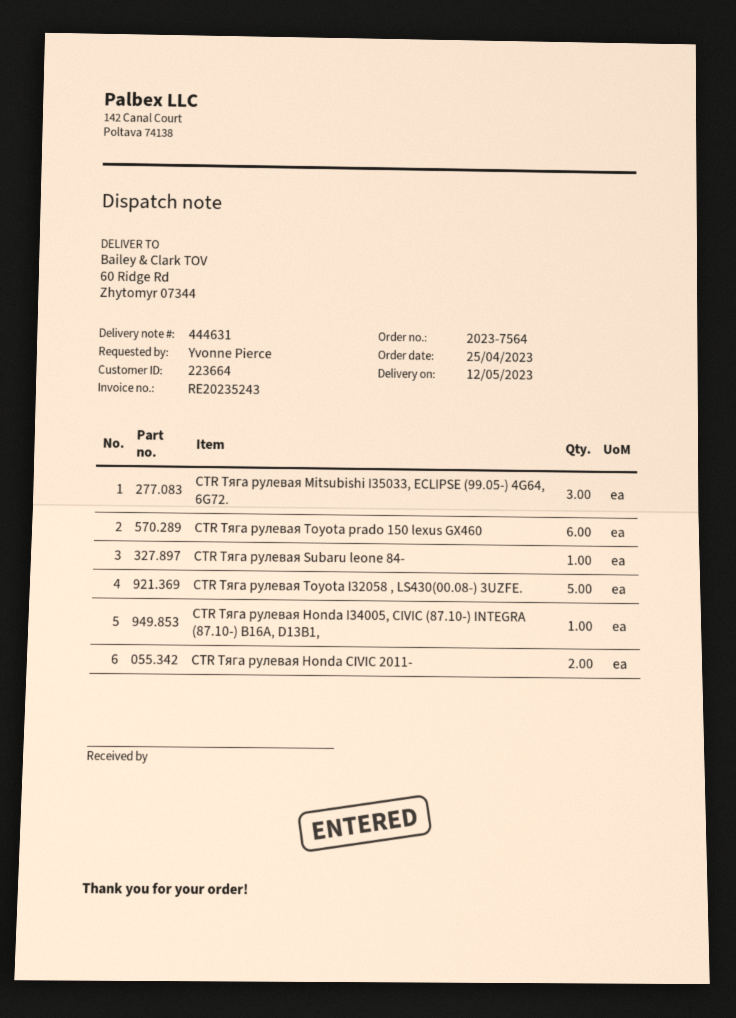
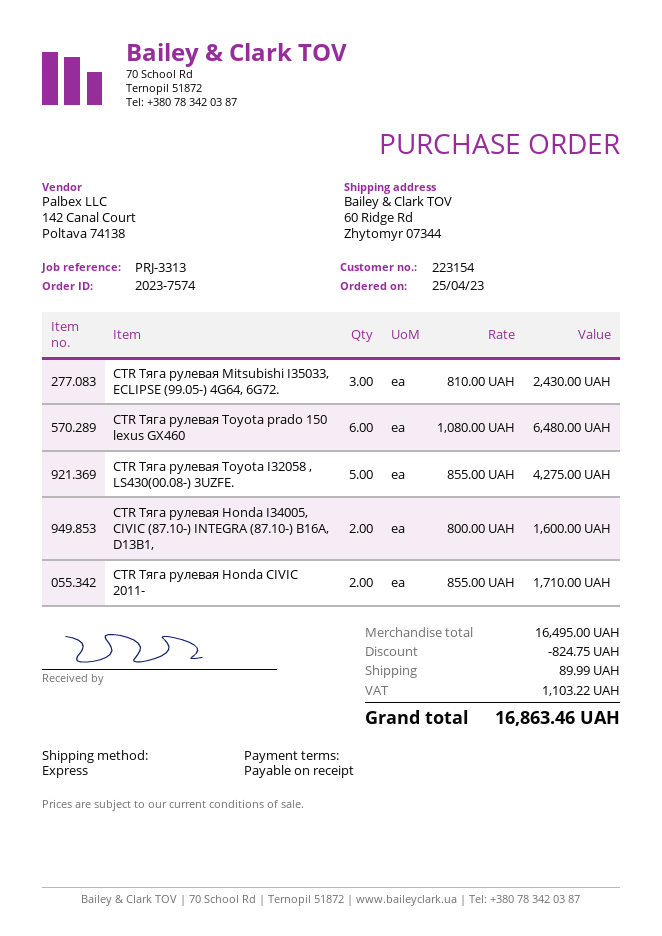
order number: 2023-7564 -> 2023-7574
customer number: 223664 -> 223154
CTR Тяга рулевая Subaru leone 84-: 1 -> none
CTR Тяга рулевая Honda I34005, CIVIC (87.10-) INTEGRA (87.10-) B16A, D13B1,: 1 -> 2

